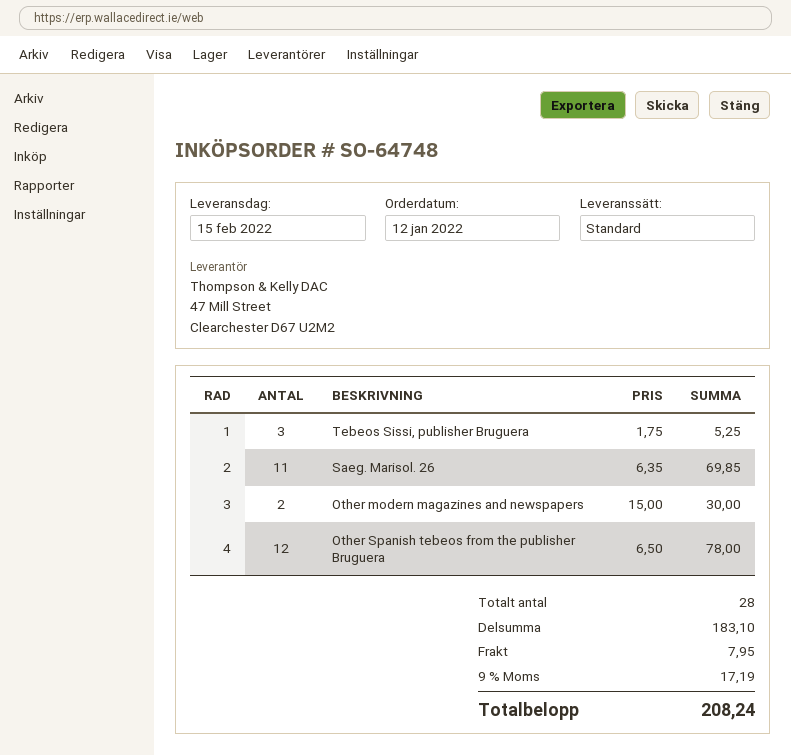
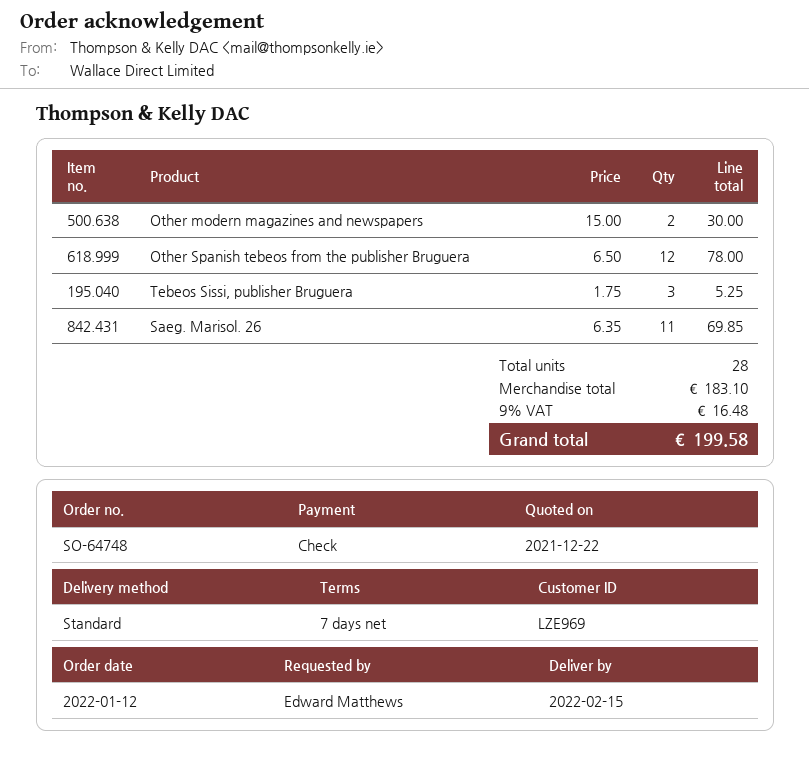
shipping: 7.95 -> none
tax: 9% = 17.19 -> 9% = 16.48
total: 208.24 -> 199.58

